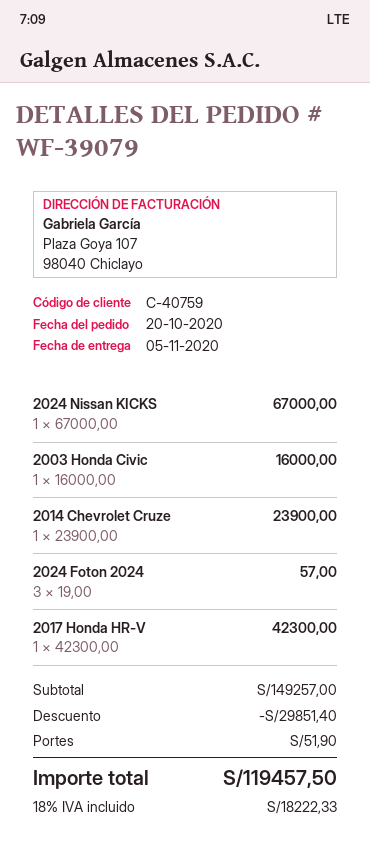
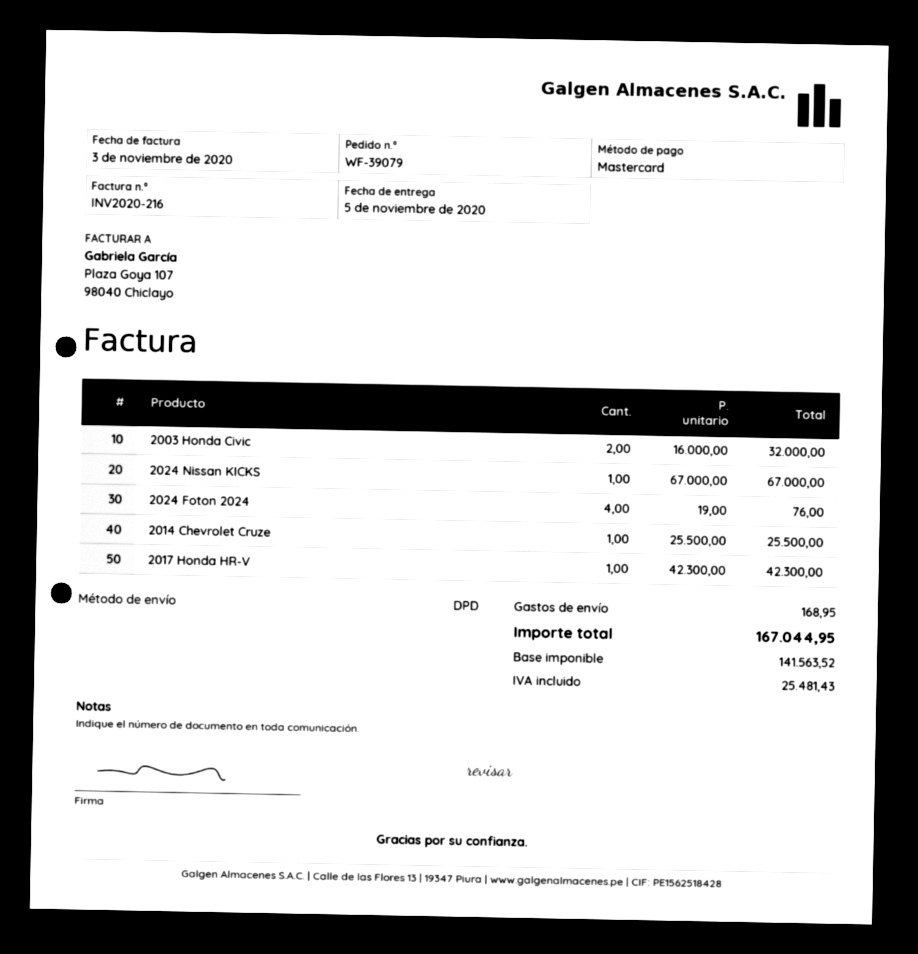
2003 Honda Civic: 1 x 16000.00 = 16000.00 -> 2 x 16000.00 = 32000.00
2014 Chevrolet Cruze: 1 x 23900.00 = 23900.00 -> 1 x 25500.00 = 25500.00
2024 Foton 2024: 3 x 19.00 = 57.00 -> 4 x 19.00 = 76.00
discount: 29851.40 -> none
shipping: 51.90 -> 168.95
tax: 18222.33 -> 25481.43
total: 119457.50 -> 167044.95

